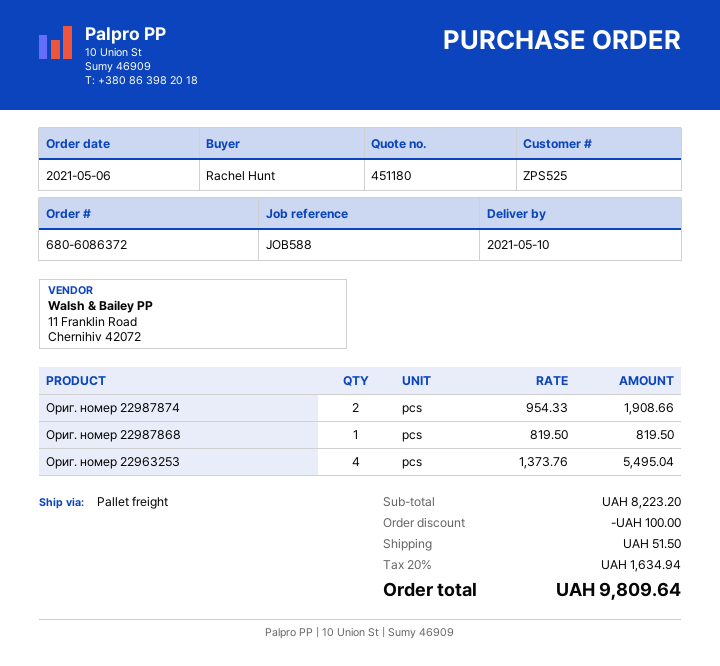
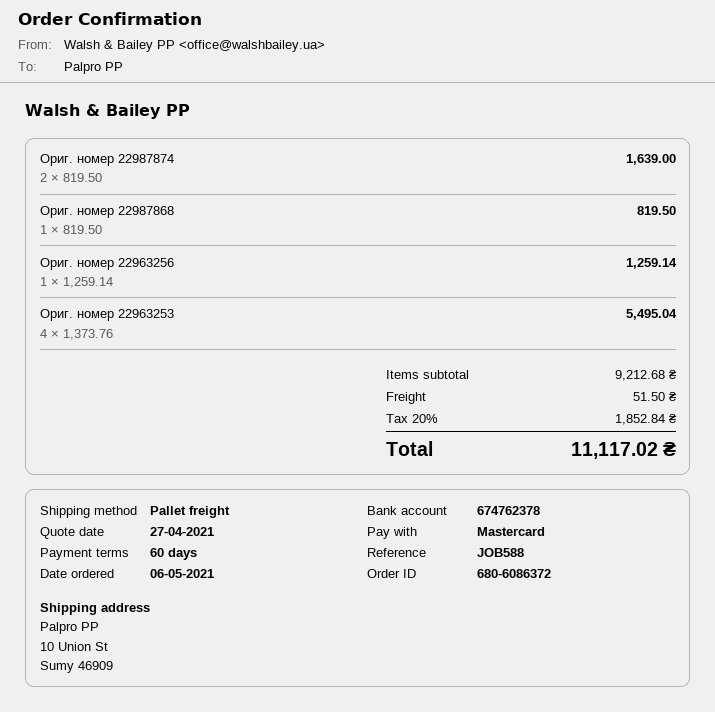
Ориг. номер 22987874: 2 x 954.33 = 1908.66 -> 2 x 819.50 = 1639.00
Ориг. номер 22963256: none -> 1 x 1259.14 = 1259.14
subtotal: 8223.20 -> 9212.68
discount: 100.00 -> none
tax: 20% = 1634.94 -> 20% = 1852.84
total: 9809.64 -> 11117.02

